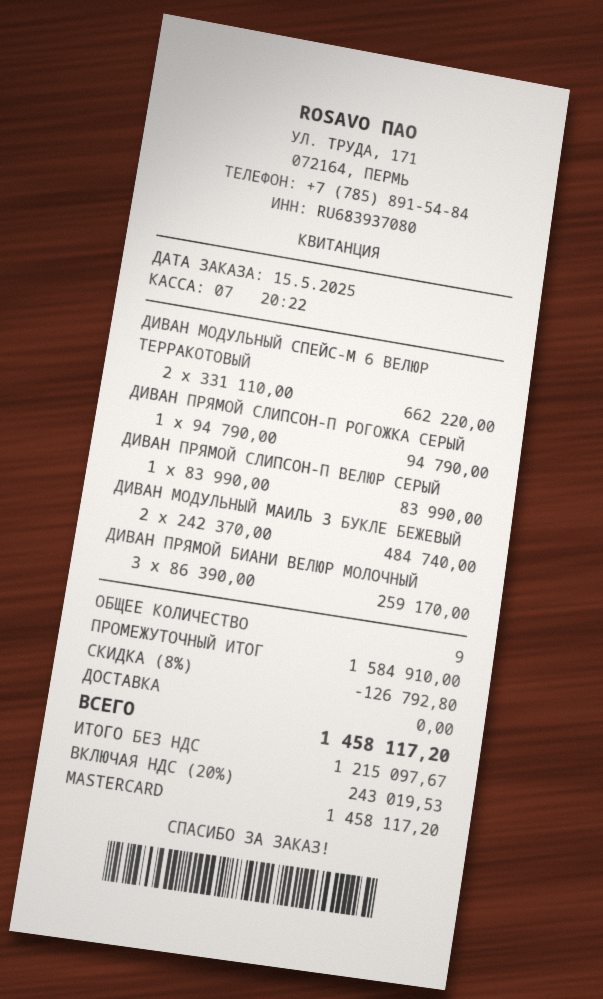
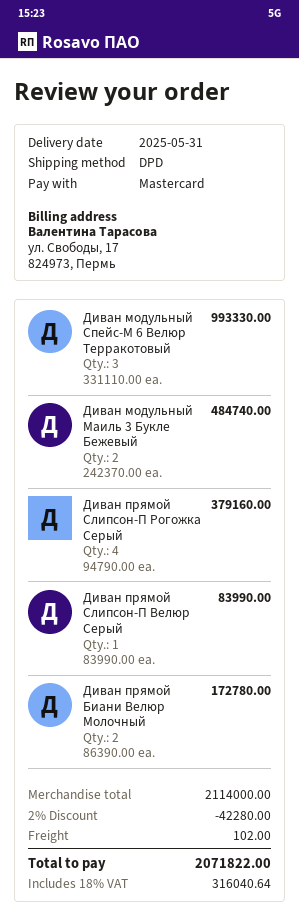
ДИВАН МОДУЛЬНЫЙ СПЕЙС-М 6 ВЕЛЮР ТЕРРАКОТОВЫЙ: 2 x 331110.00 = 662220.00 -> 3 x 331110.00 = 993330.00
ДИВАН ПРЯМОЙ СЛИПСОН-П РОГОЖКА СЕРЫЙ: 1 x 94790.00 = 94790.00 -> 4 x 94790.00 = 379160.00
ДИВАН ПРЯМОЙ БИАНИ ВЕЛЮР МОЛОЧНЫЙ: 3 x 86390.00 = 259170.00 -> 2 x 86390.00 = 172780.00
subtotal: 1584910.00 -> 2114000.00
discount: 8% = 126792.80 -> 2% = 42280.00
shipping: 0.00 -> 102.00
tax: 20% = 243019.53 -> 18% = 316040.64
total: 1458117.20 -> 2071822.00

